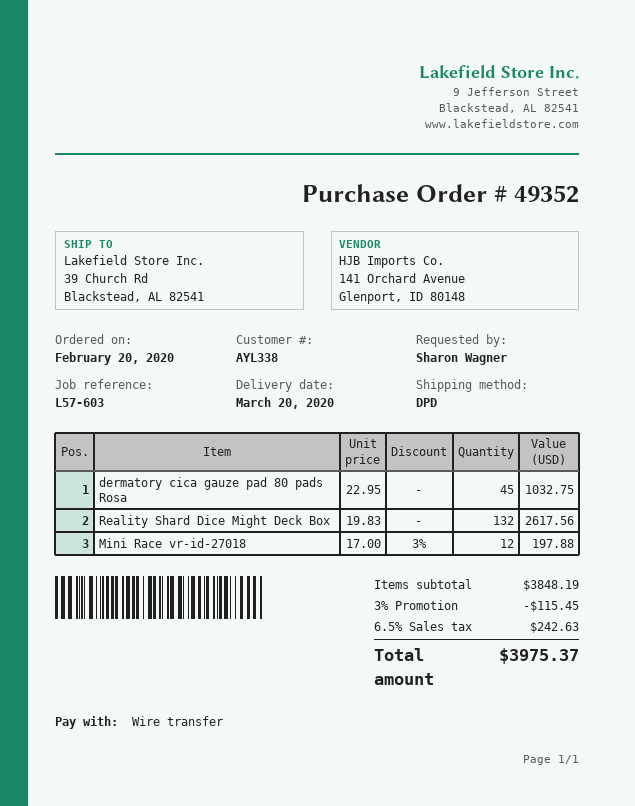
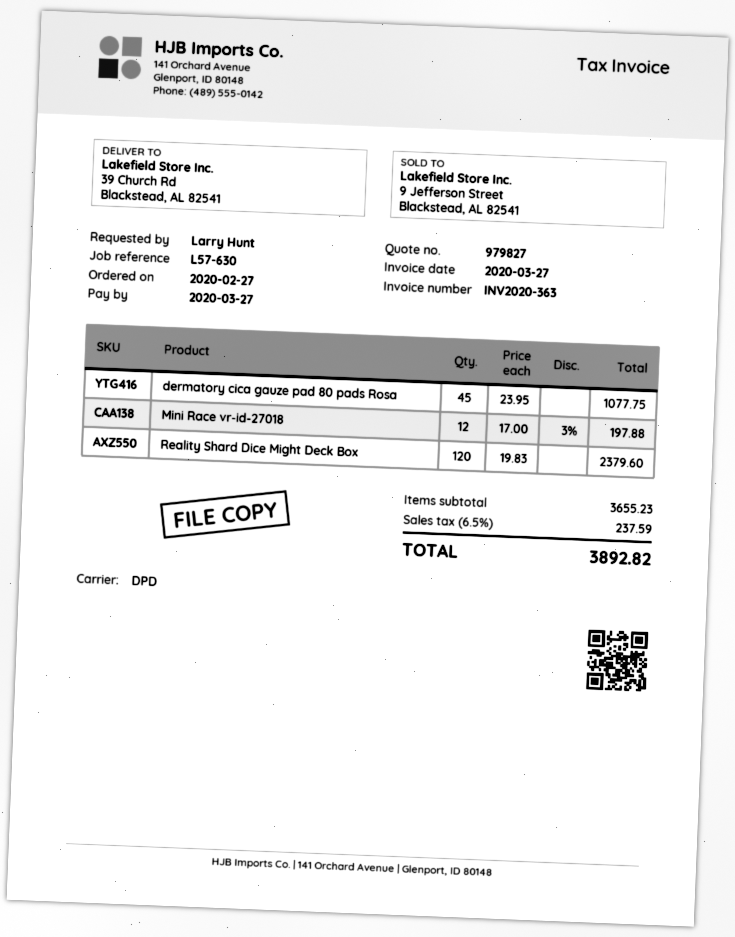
order date: 2020-02-20 -> 2020-02-27
reference: L57-603 -> L57-630
ordered by: Sharon Wagner -> Larry Hunt
dermatory cica gauze pad 80 pads Rosa: 45 x 22.95 = 1032.75 -> 45 x 23.95 = 1077.75
Reality Shard Dice Might Deck Box: 132 x 19.83 = 2617.56 -> 120 x 19.83 = 2379.60
subtotal: 3848.19 -> 3655.23
discount: 3% = 115.45 -> none
tax: 6.5% = 242.63 -> 6.5% = 237.59
total: 3975.37 -> 3892.82

